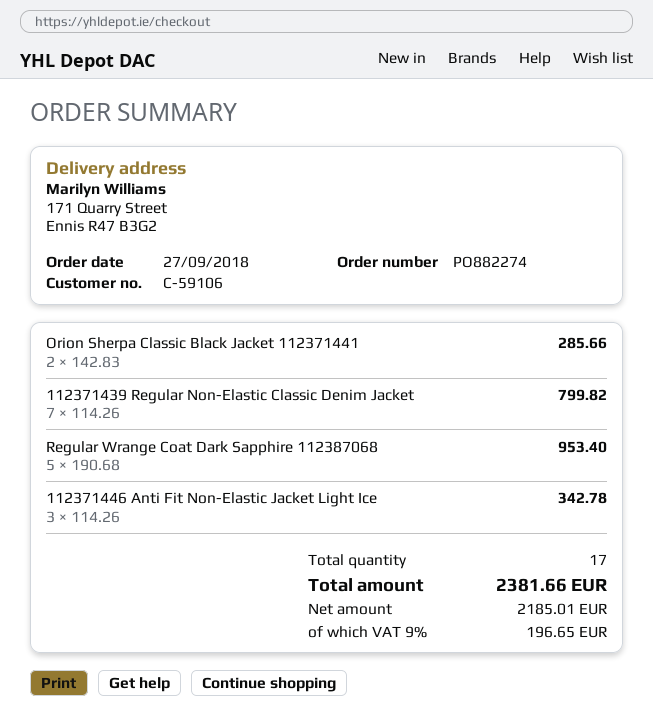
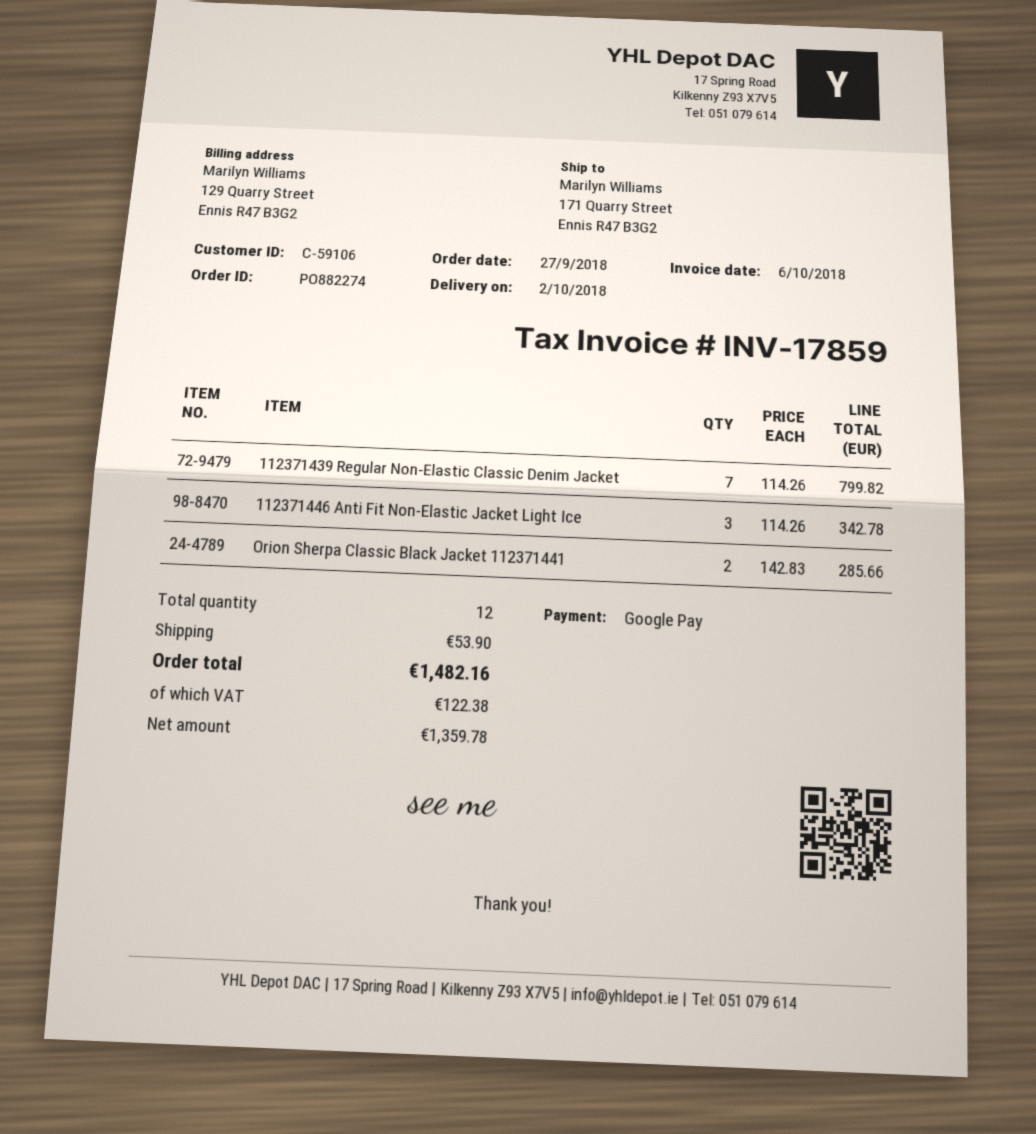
Regular Wrange Coat Dark Sapphire 112387068: 5 x 190.68 = 953.40 -> none
total quantity: 17 -> 12
shipping: none -> 53.90
net: 2185.01 -> 1359.78
tax: 196.65 -> 122.38
total: 2381.66 -> 1482.16

